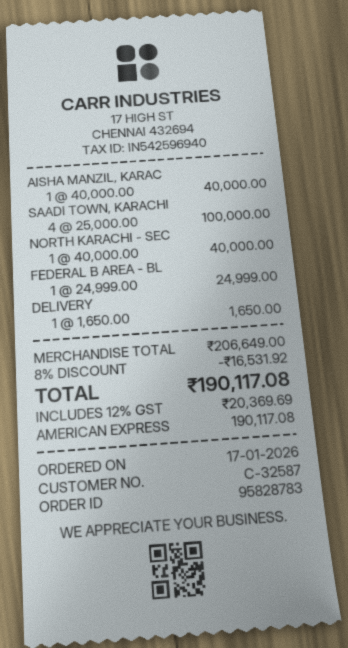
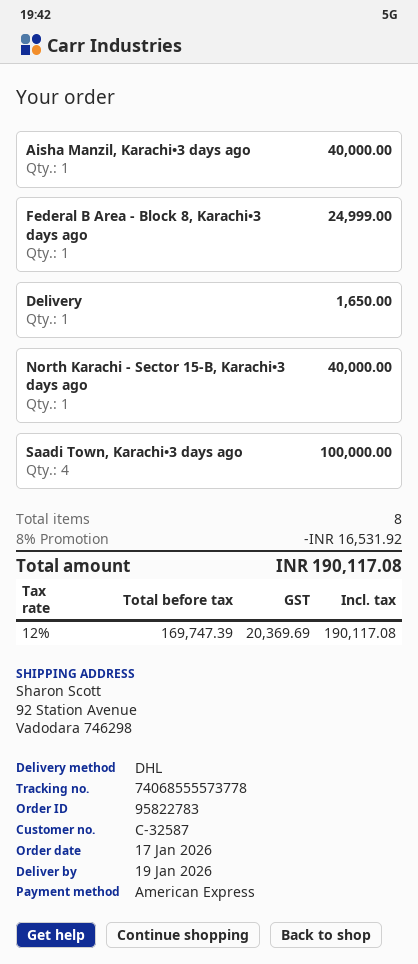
order number: 95828783 -> 95822783

